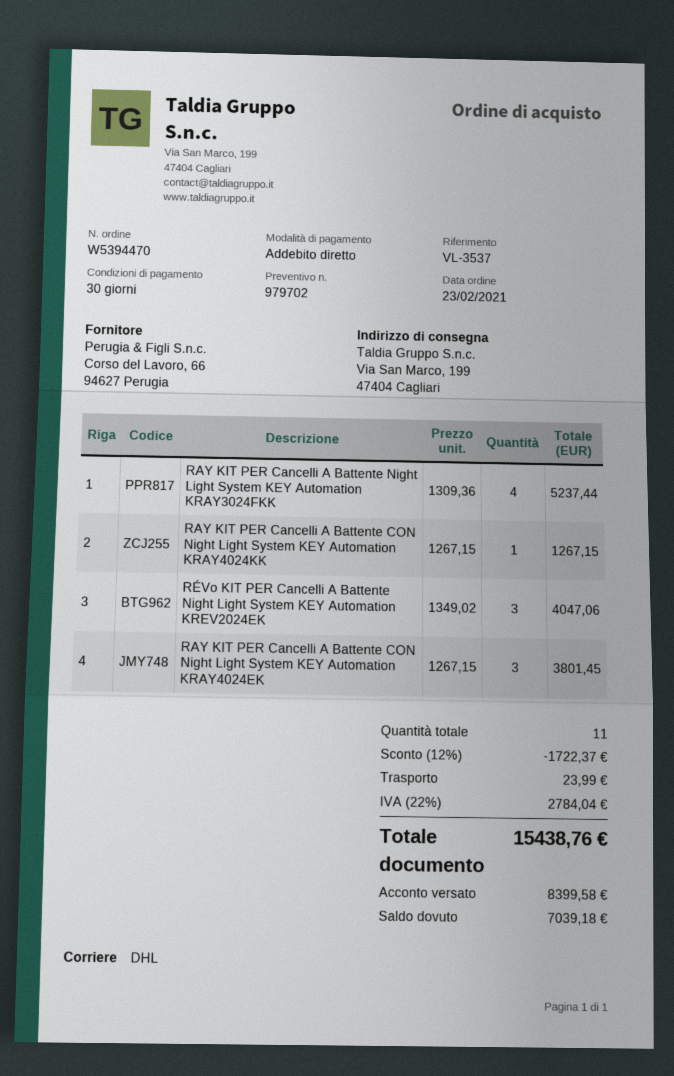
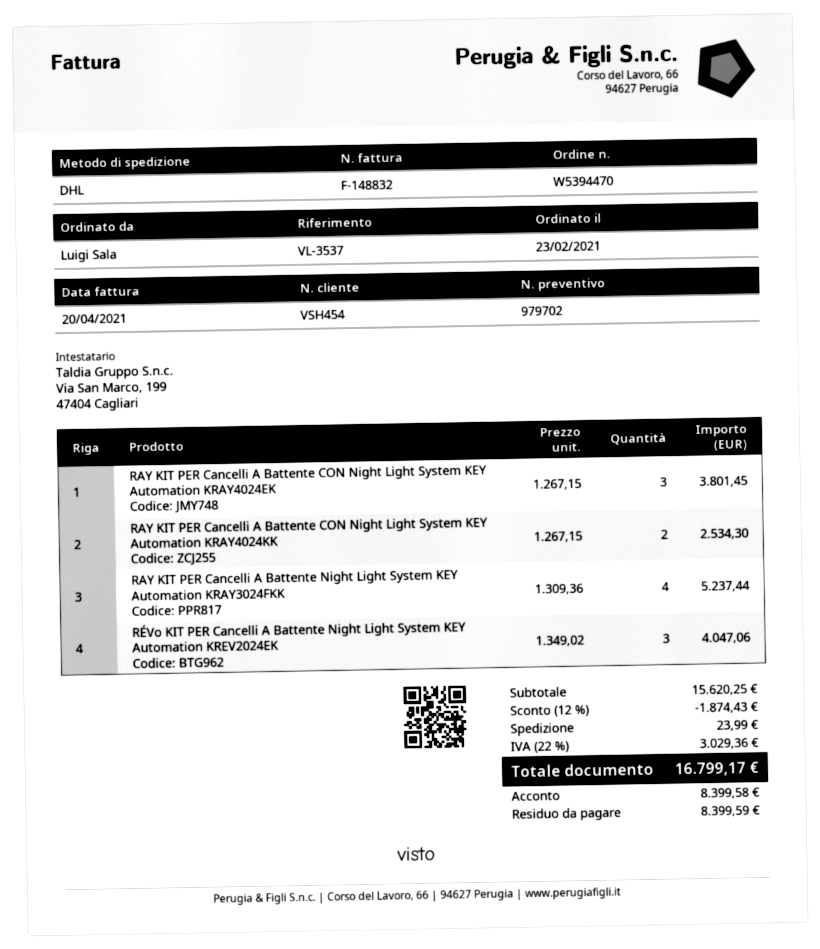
RAY KIT PER Cancelli A Battente CON Night Light System KEY Automation KRAY4024KK: 1 x 1267.15 = 1267.15 -> 2 x 1267.15 = 2534.30
discount: 12% = 1722.37 -> 12% = 1874.43
tax: 22% = 2784.04 -> 22% = 3029.36
total: 15438.76 -> 16799.17
balance: 7039.18 -> 8399.59

